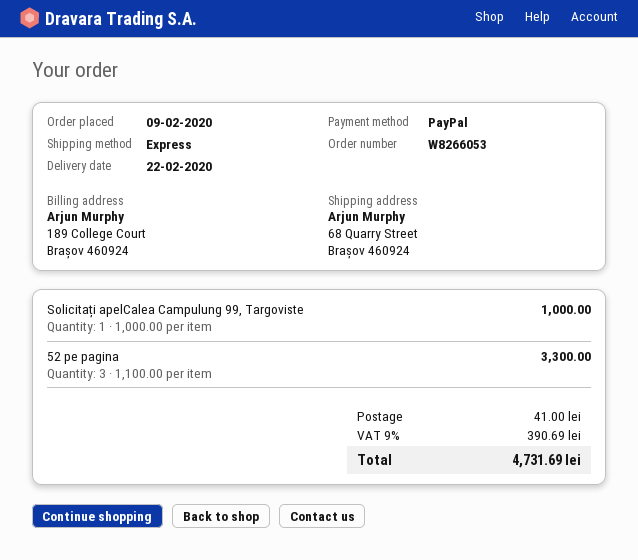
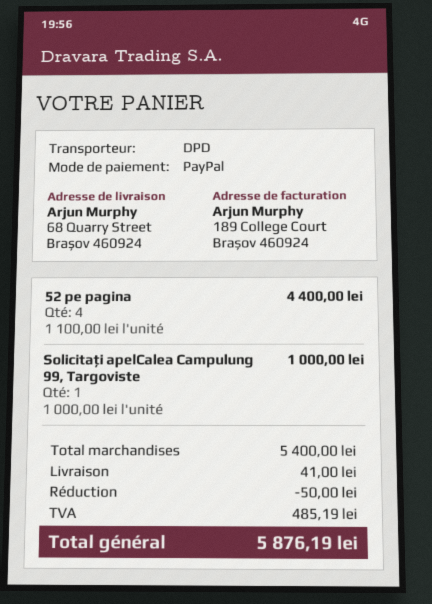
shipping method: express -> DPD
52 pe pagina: 3 x 1100.00 = 3300.00 -> 4 x 1100.00 = 4400.00
discount: none -> 50.00
tax: 390.69 -> 485.19
total: 4731.69 -> 5876.19

